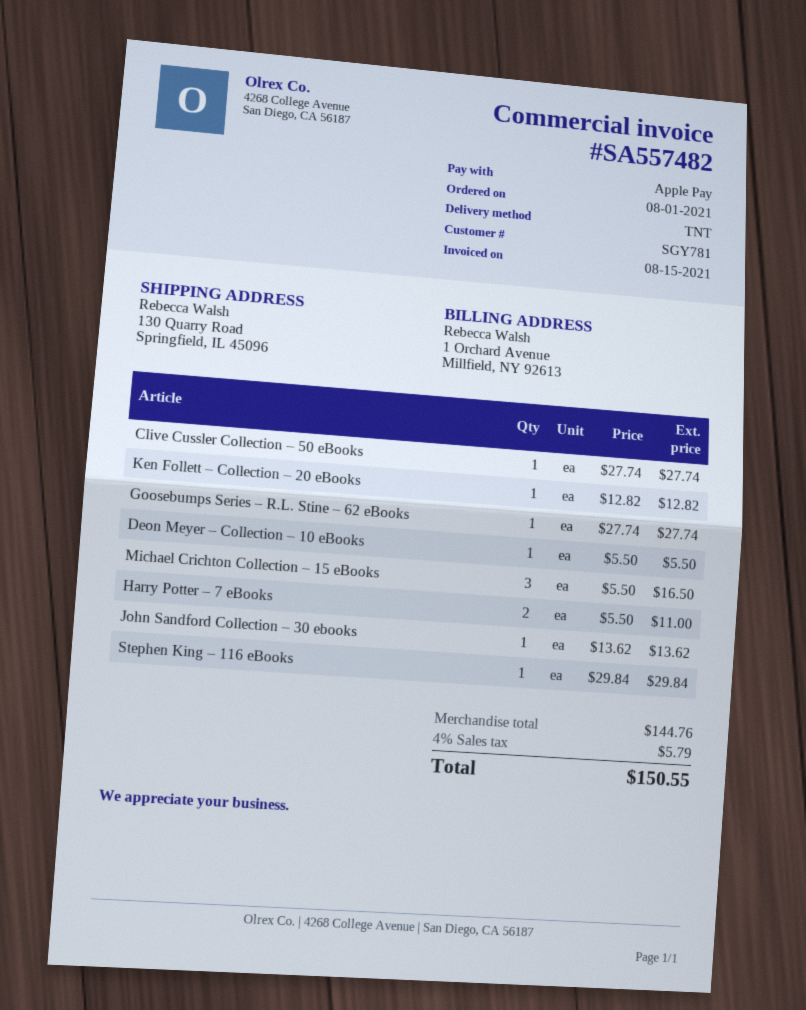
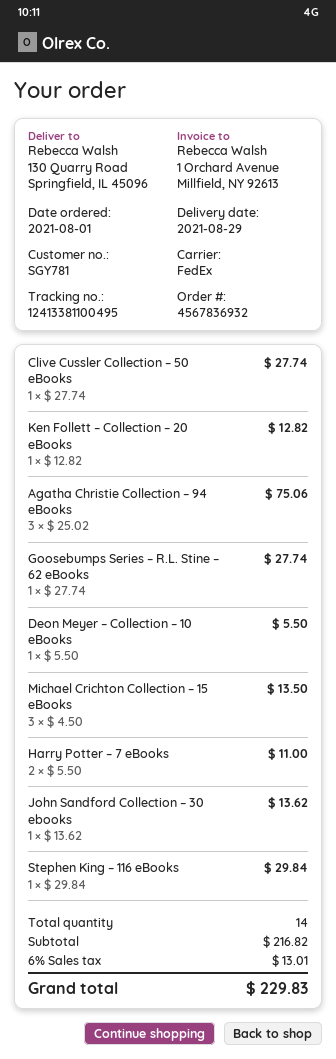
shipping method: TNT -> FedEx
Michael Crichton Collection – 15 eBooks: 3 x 5.50 = 16.50 -> 3 x 4.50 = 13.50
Agatha Christie Collection – 94 eBooks: none -> 3 x 25.02 = 75.06
subtotal: 144.76 -> 216.82
tax: 4% = 5.79 -> 6% = 13.01
total: 150.55 -> 229.83

